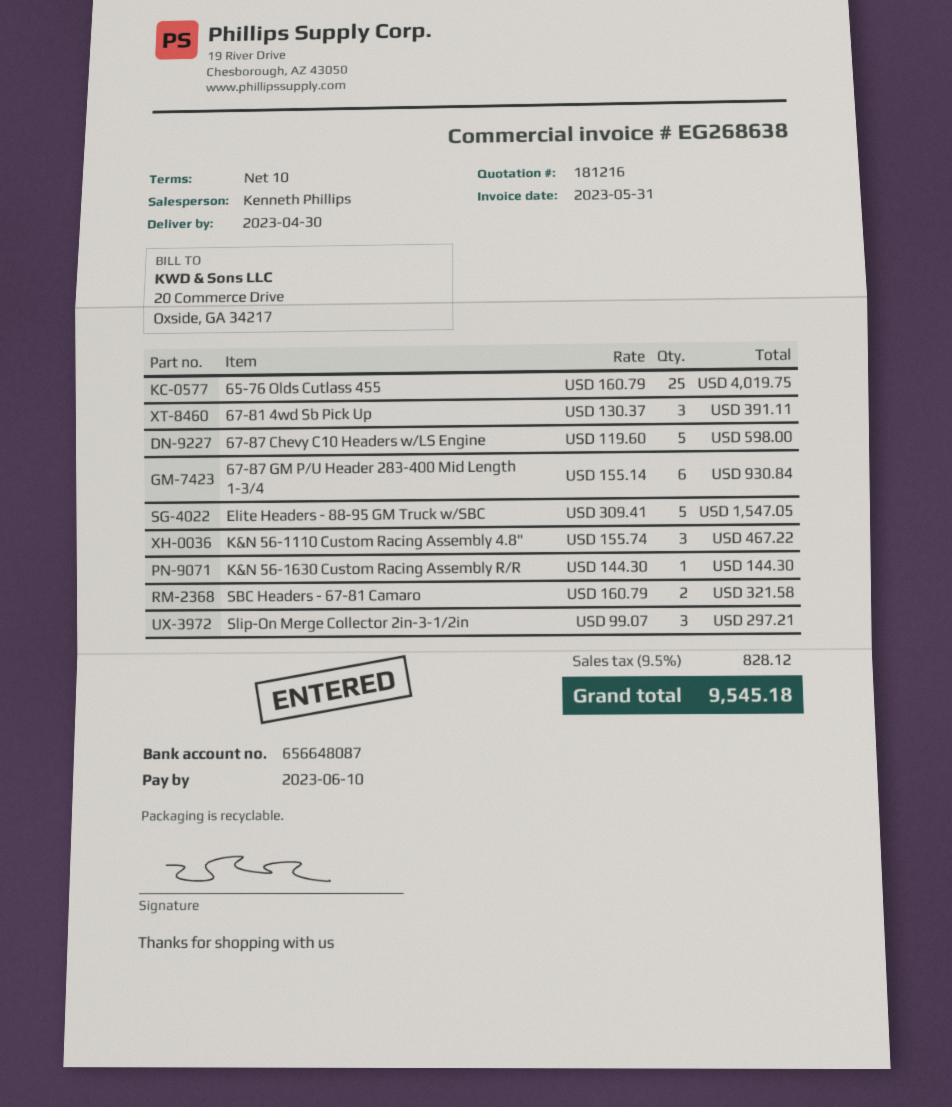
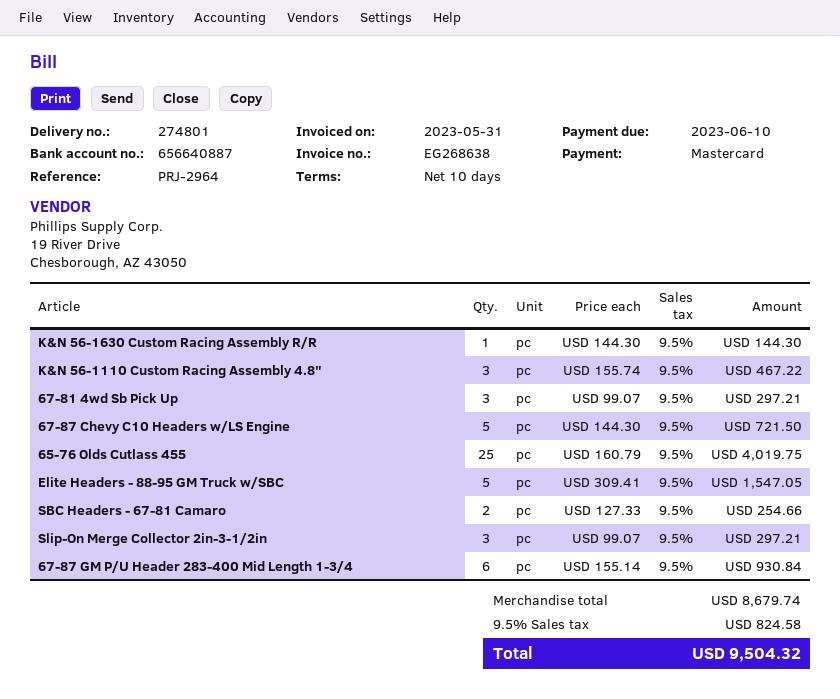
bank account: 656648087 -> 656640887
67-81 4wd Sb Pick Up: 3 x 130.37 = 391.11 -> 3 x 99.07 = 297.21
67-87 Chevy C10 Headers w/LS Engine: 5 x 119.60 = 598.00 -> 5 x 144.30 = 721.50
SBC Headers - 67-81 Camaro: 2 x 160.79 = 321.58 -> 2 x 127.33 = 254.66
tax: 9.5% = 828.12 -> 9.5% = 824.58
total: 9545.18 -> 9504.32

